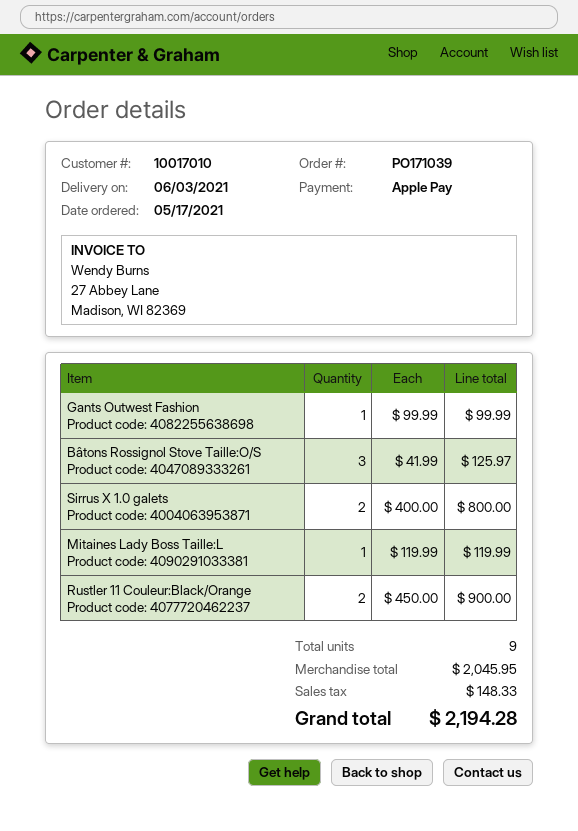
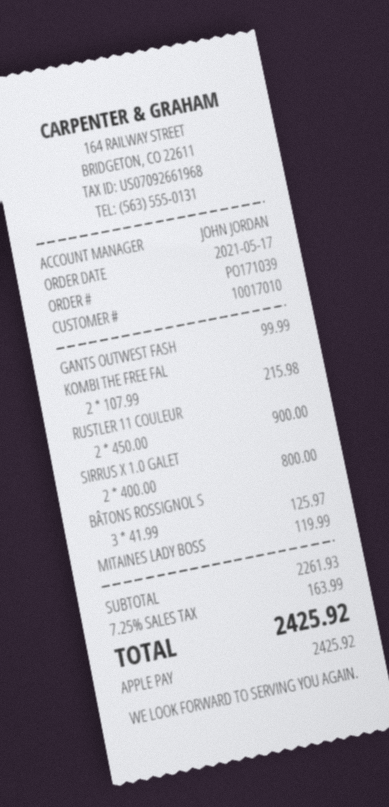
KOMBI THE FREE FAL: none -> 2 x 107.99 = 215.98
subtotal: 2045.95 -> 2261.93
tax: 148.33 -> 163.99
total: 2194.28 -> 2425.92

